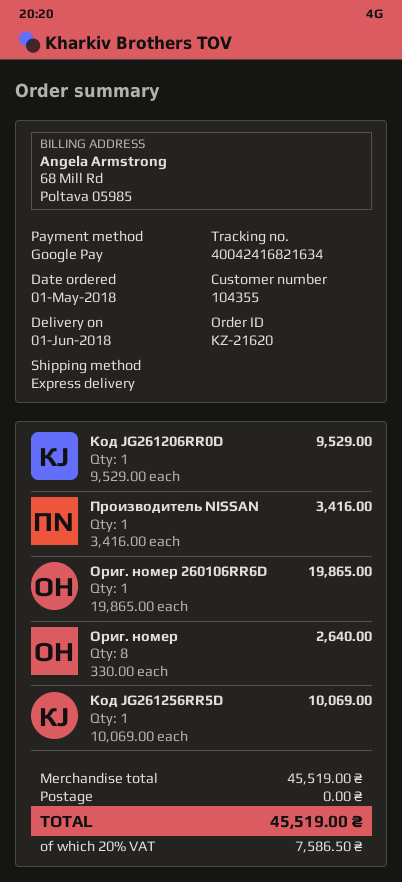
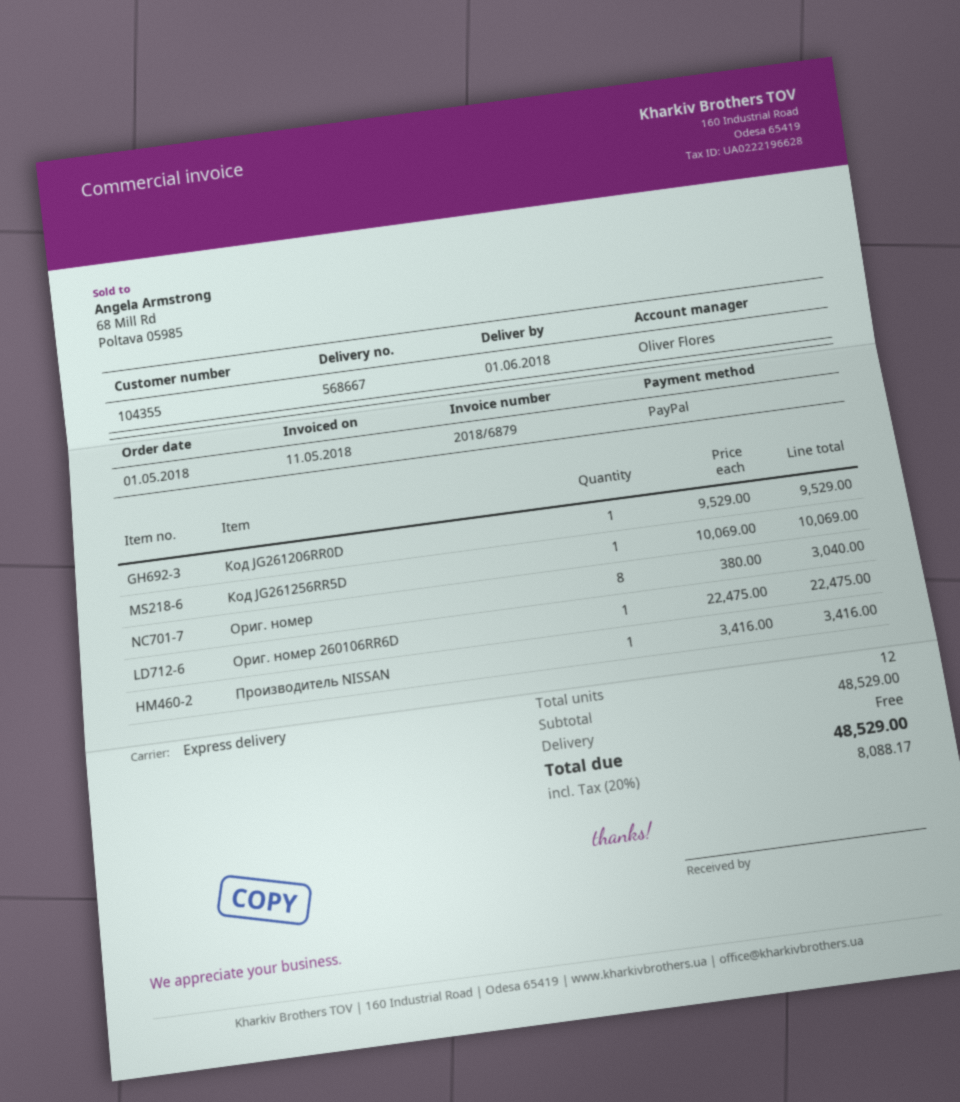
payment method: Google Pay -> PayPal
Ориг. номер 260106RR6D: 1 x 19865.00 = 19865.00 -> 1 x 22475.00 = 22475.00
Ориг. номер: 8 x 330.00 = 2640.00 -> 8 x 380.00 = 3040.00
subtotal: 45519.00 -> 48529.00
tax: 20% = 7586.50 -> 20% = 8088.17
total: 45519.00 -> 48529.00

